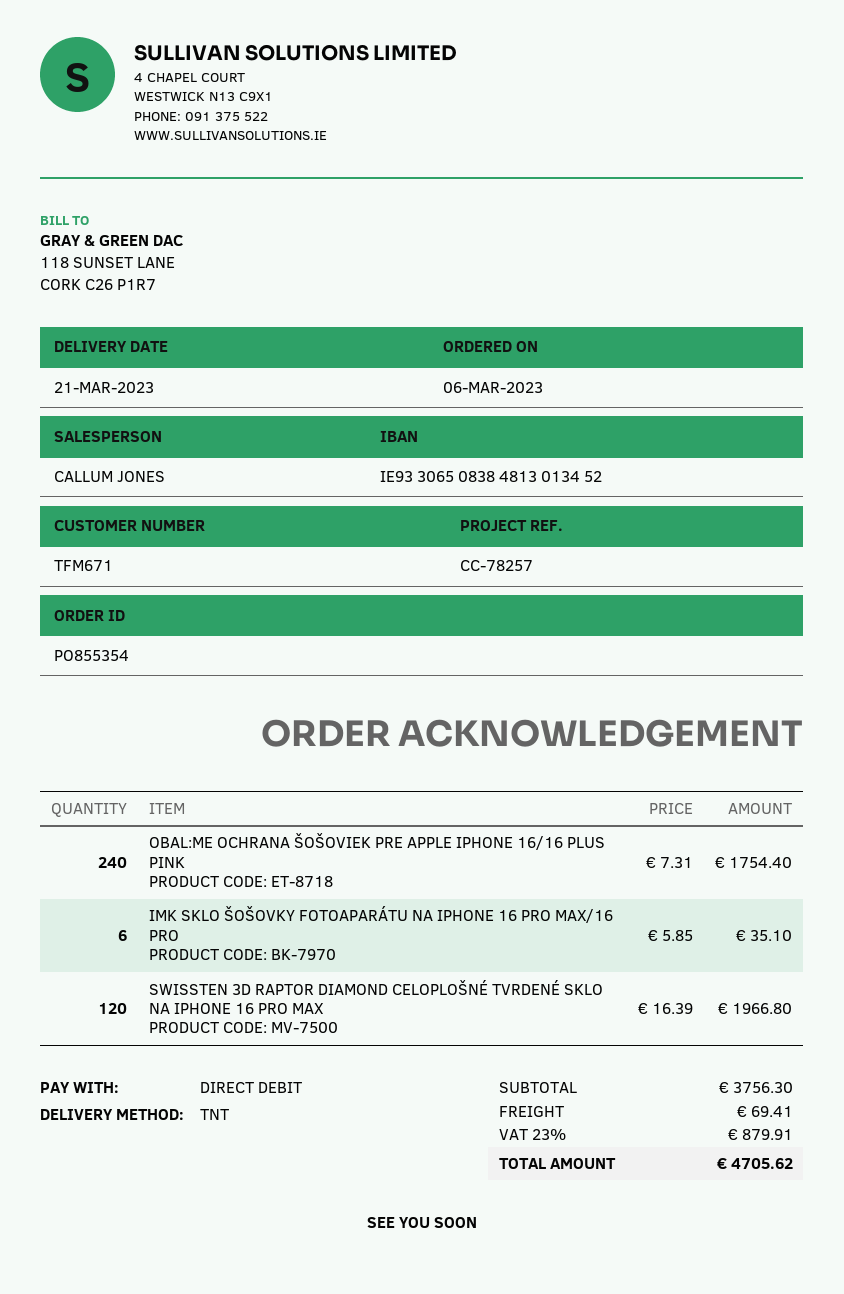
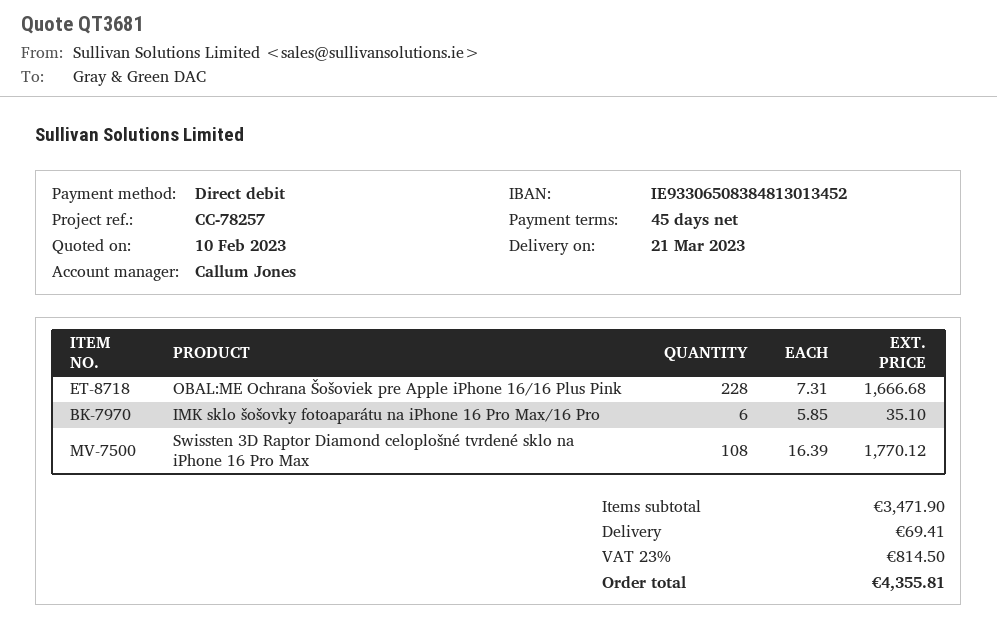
OBAL:ME OCHRANA ŠOŠOVIEK PRE APPLE IPHONE 16/16 PLUS PINK: 240 x 7.31 = 1754.40 -> 228 x 7.31 = 1666.68
SWISSTEN 3D RAPTOR DIAMOND CELOPLOŠNÉ TVRDENÉ SKLO NA IPHONE 16 PRO MAX: 120 x 16.39 = 1966.80 -> 108 x 16.39 = 1770.12
subtotal: 3756.30 -> 3471.90
tax: 23% = 879.91 -> 23% = 814.50
total: 4705.62 -> 4355.81

